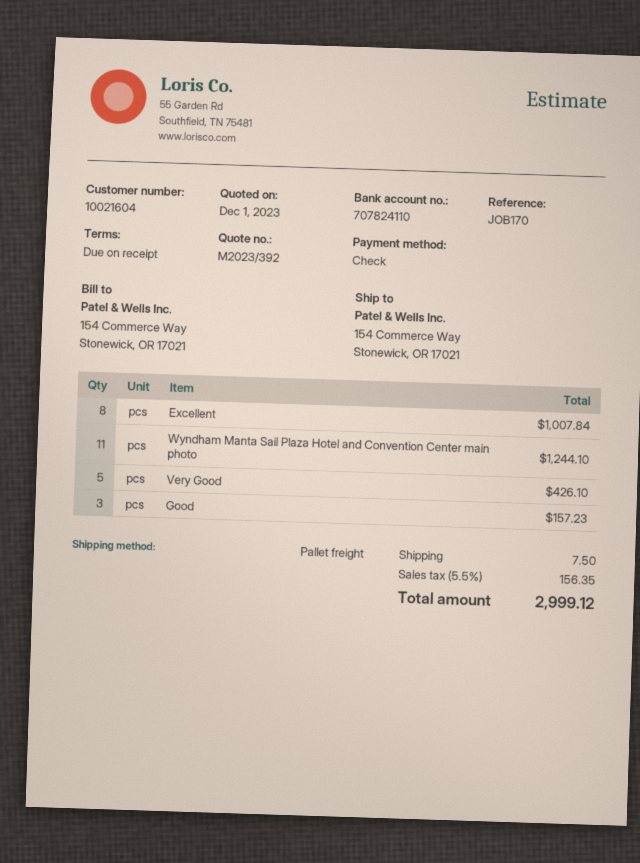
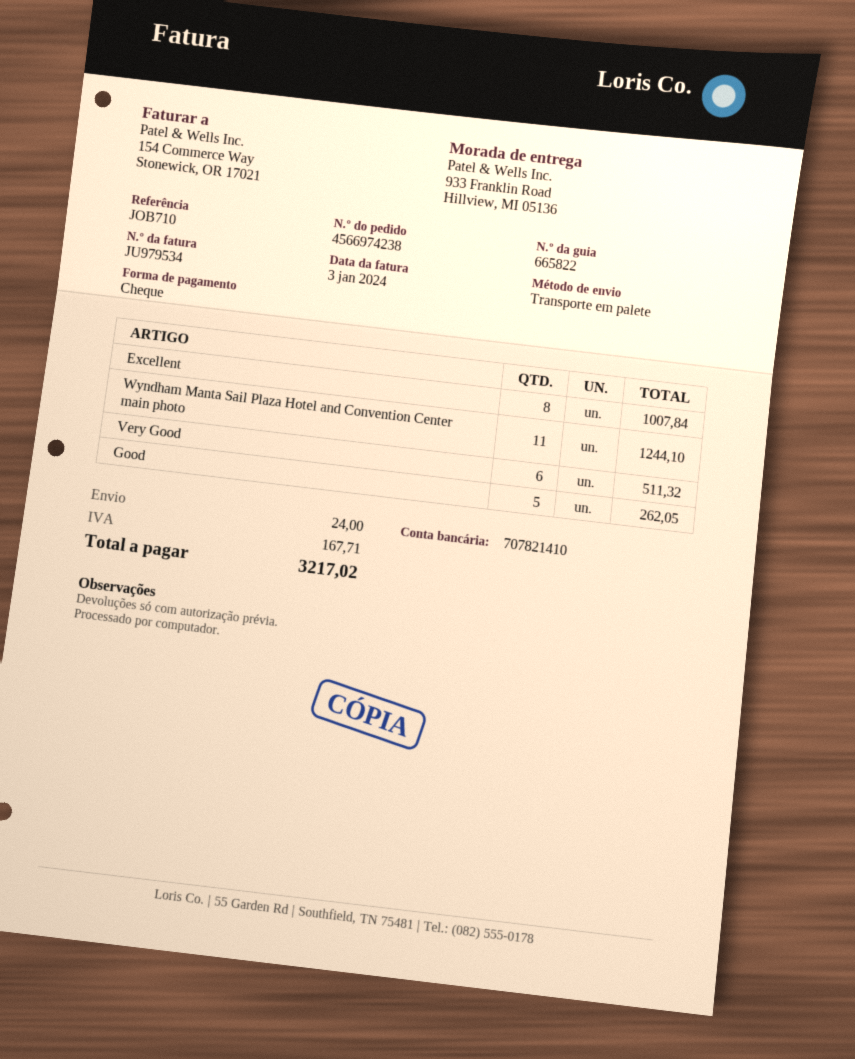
reference: JOB170 -> JOB710
bank account: 707824110 -> 707821410
ship to: 154 Commerce Way, Stonewick, OR 17021 -> 933 Franklin Road, Hillview, MI 05136
Very Good: 5 for 426.10 -> 6 for 511.32
Good: 3 for 157.23 -> 5 for 262.05
shipping: 7.50 -> 24.00
tax: 156.35 -> 167.71
total: 2999.12 -> 3217.02

